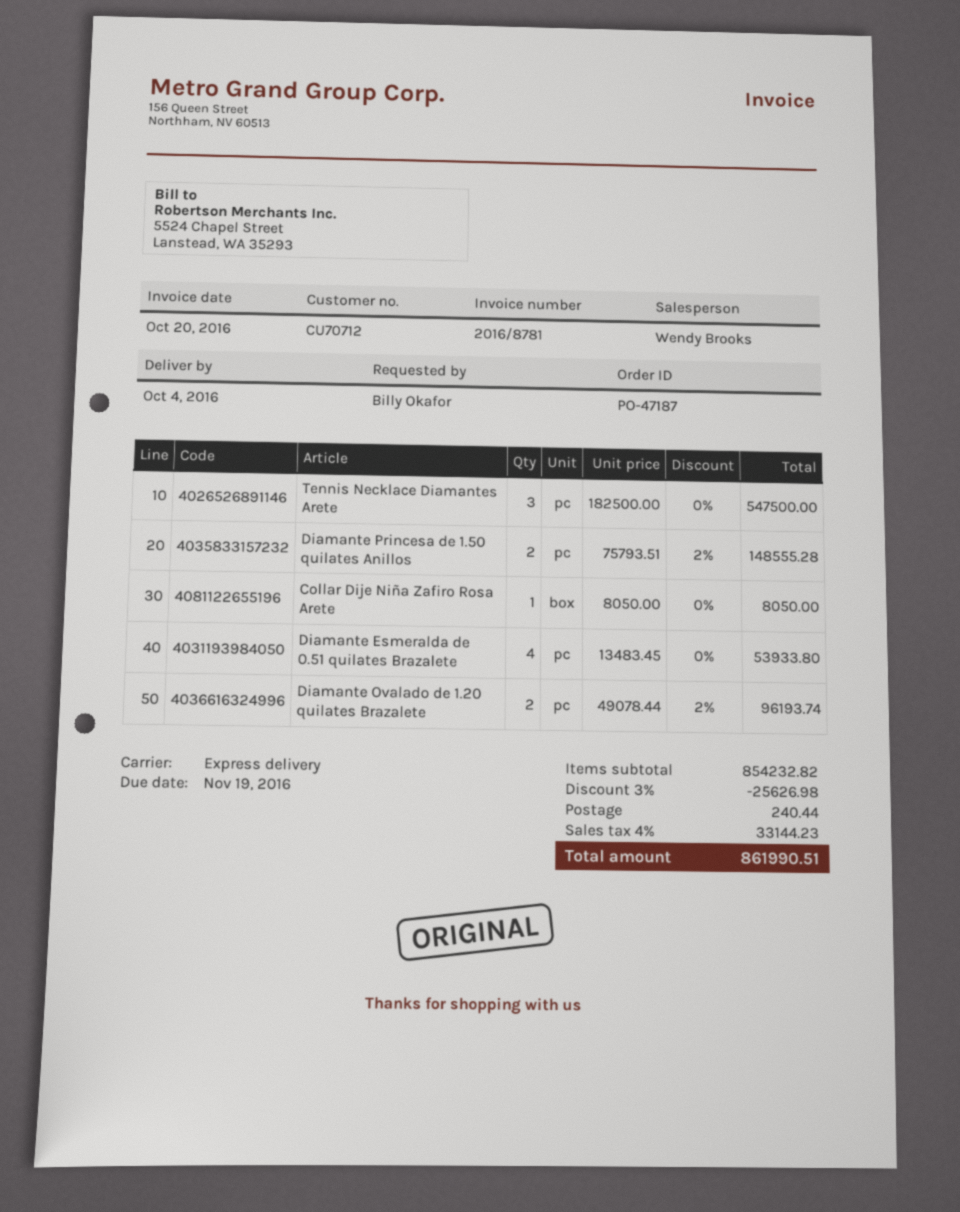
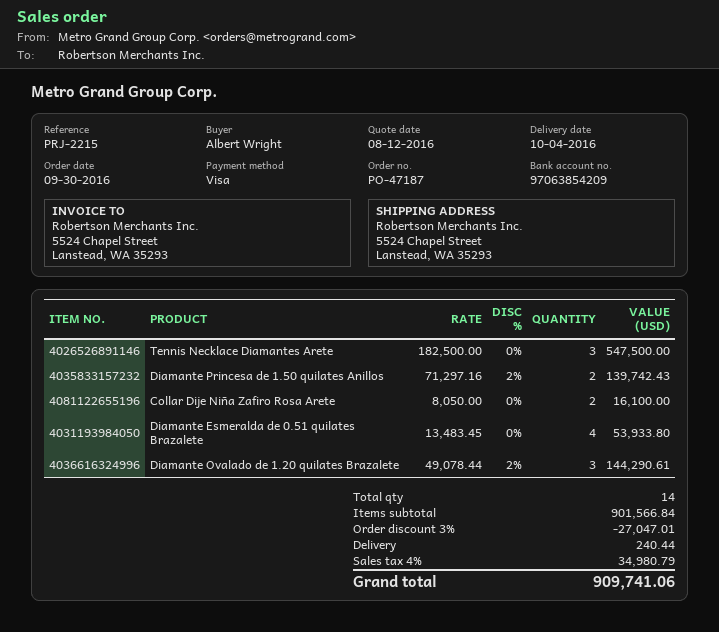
ordered by: Billy Okafor -> Albert Wright
Diamante Princesa de 1.50 quilates Anillos: 2 x 75793.51 - 2% = 148555.28 -> 2 x 71297.16 - 2% = 139742.43
Collar Dije Niña Zafiro Rosa Arete: 1 x 8050.00 = 8050.00 -> 2 x 8050.00 = 16100.00
Diamante Ovalado de 1.20 quilates Brazalete: 2 x 49078.44 - 2% = 96193.74 -> 3 x 49078.44 - 2% = 144290.61
subtotal: 854232.82 -> 901566.84
discount: 3% = 25626.98 -> 3% = 27047.01
tax: 4% = 33144.23 -> 4% = 34980.79
total: 861990.51 -> 909741.06

